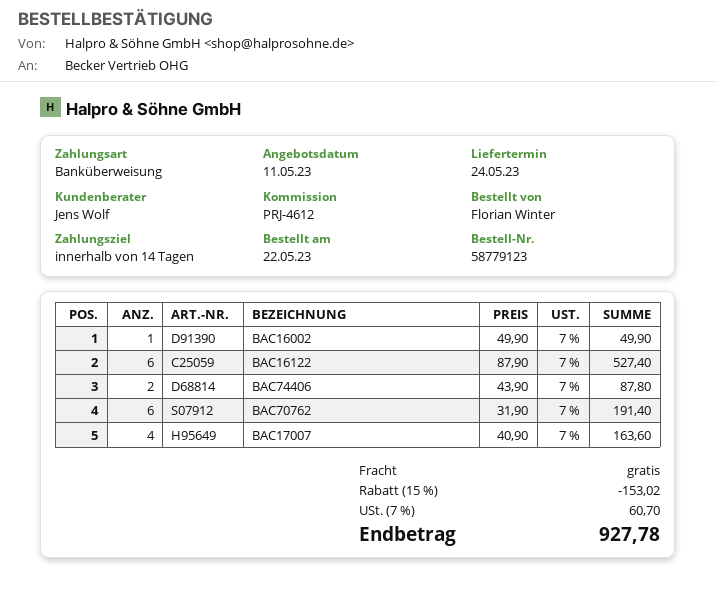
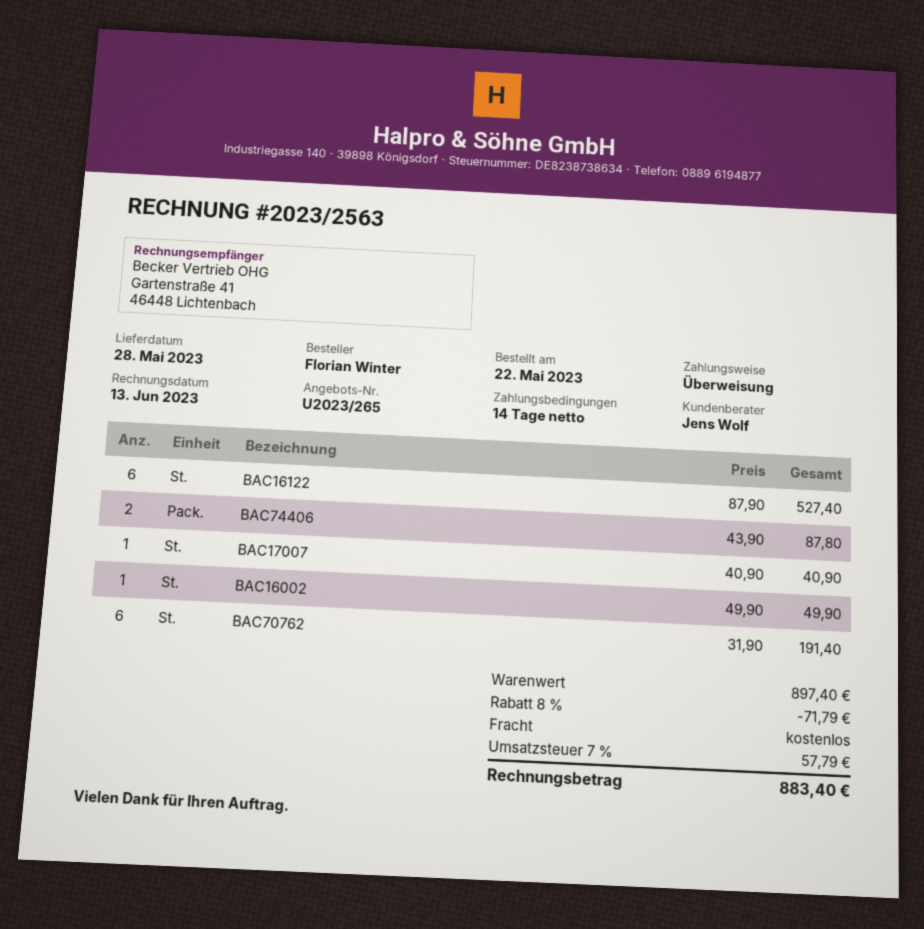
delivery date: 2023-05-24 -> 2023-05-28
BAC17007: 4 x 40.90 = 163.60 -> 1 x 40.90 = 40.90
discount: 15% = 153.02 -> 8% = 71.79
tax: 7% = 60.70 -> 7% = 57.79
total: 927.78 -> 883.40

